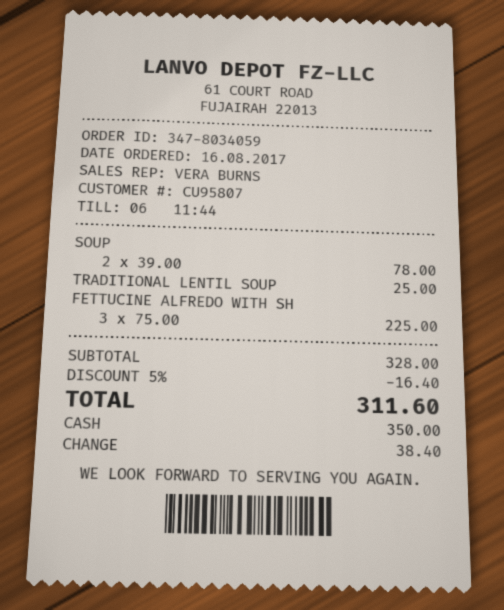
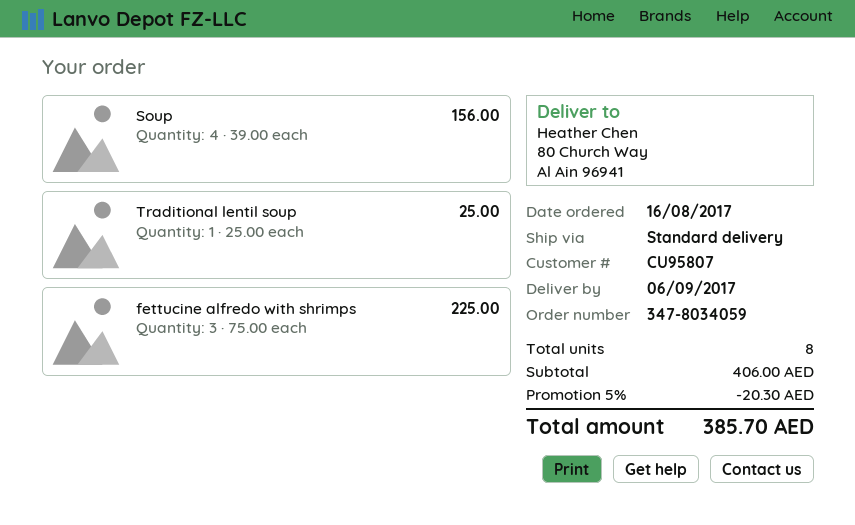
SOUP: 2 x 39.00 = 78.00 -> 4 x 39.00 = 156.00
subtotal: 328.00 -> 406.00
discount: 5% = 16.40 -> 5% = 20.30
total: 311.60 -> 385.70

